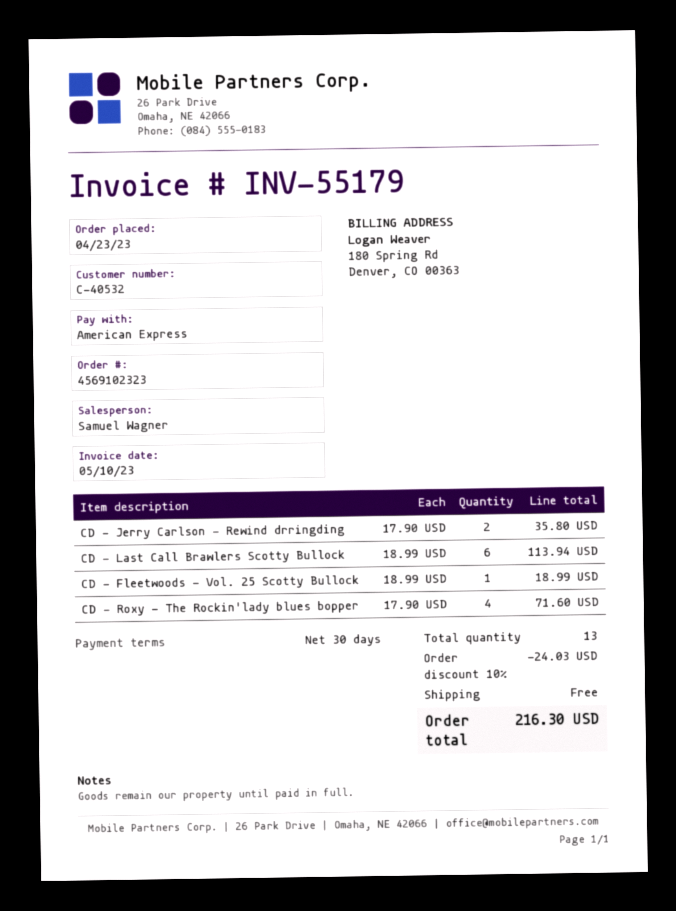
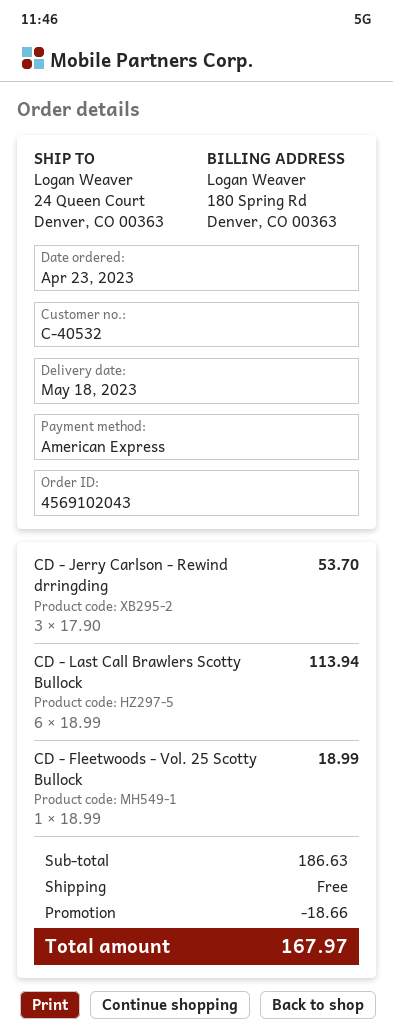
order number: 4569102323 -> 4569102043
CD - Jerry Carlson - Rewind drringding: 2 x 17.90 = 35.80 -> 3 x 17.90 = 53.70
CD - Roxy - The Rockin'lady blues bopper: 4 x 17.90 = 71.60 -> none
discount: 24.03 -> 18.66
total: 216.30 -> 167.97

